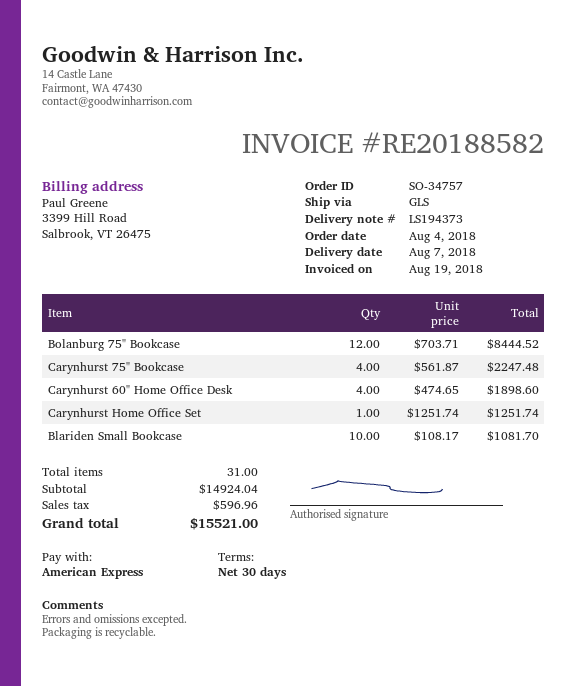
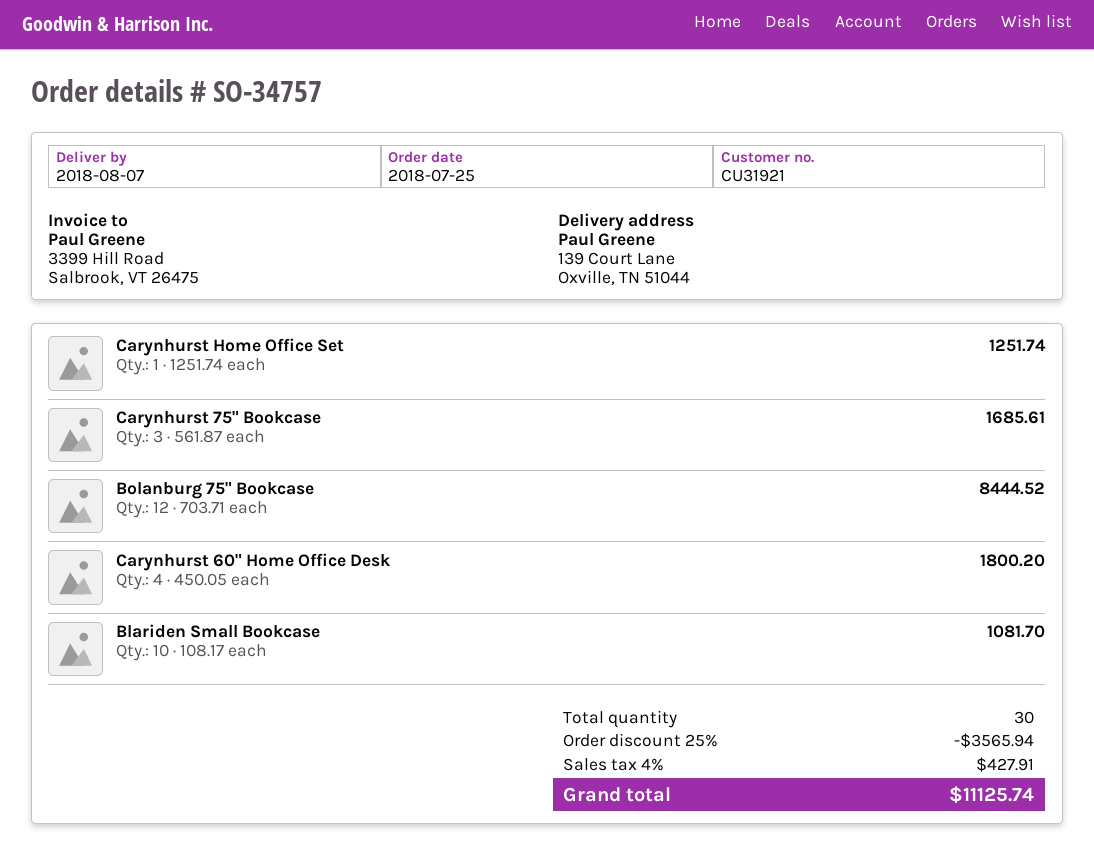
order date: 2018-08-04 -> 2018-07-25
Carynhurst 75" Bookcase: 4 x 561.87 = 2247.48 -> 3 x 561.87 = 1685.61
Carynhurst 60" Home Office Desk: 4 x 474.65 = 1898.60 -> 4 x 450.05 = 1800.20
total quantity: 31 -> 30
discount: none -> 25% = 3565.94
tax: 596.96 -> 427.91
total: 15521.00 -> 11125.74

